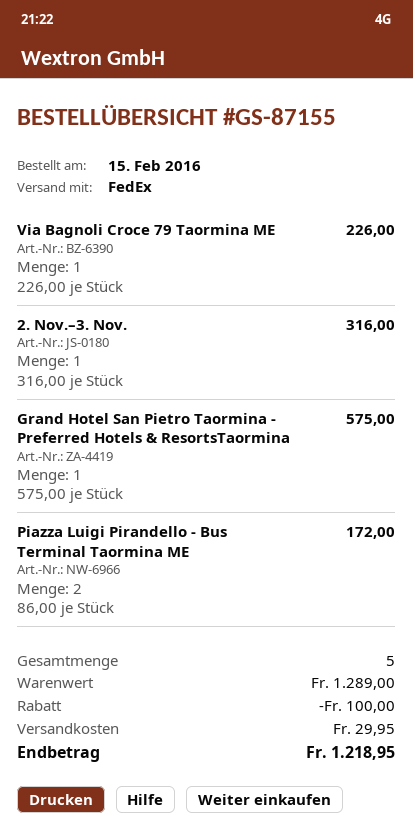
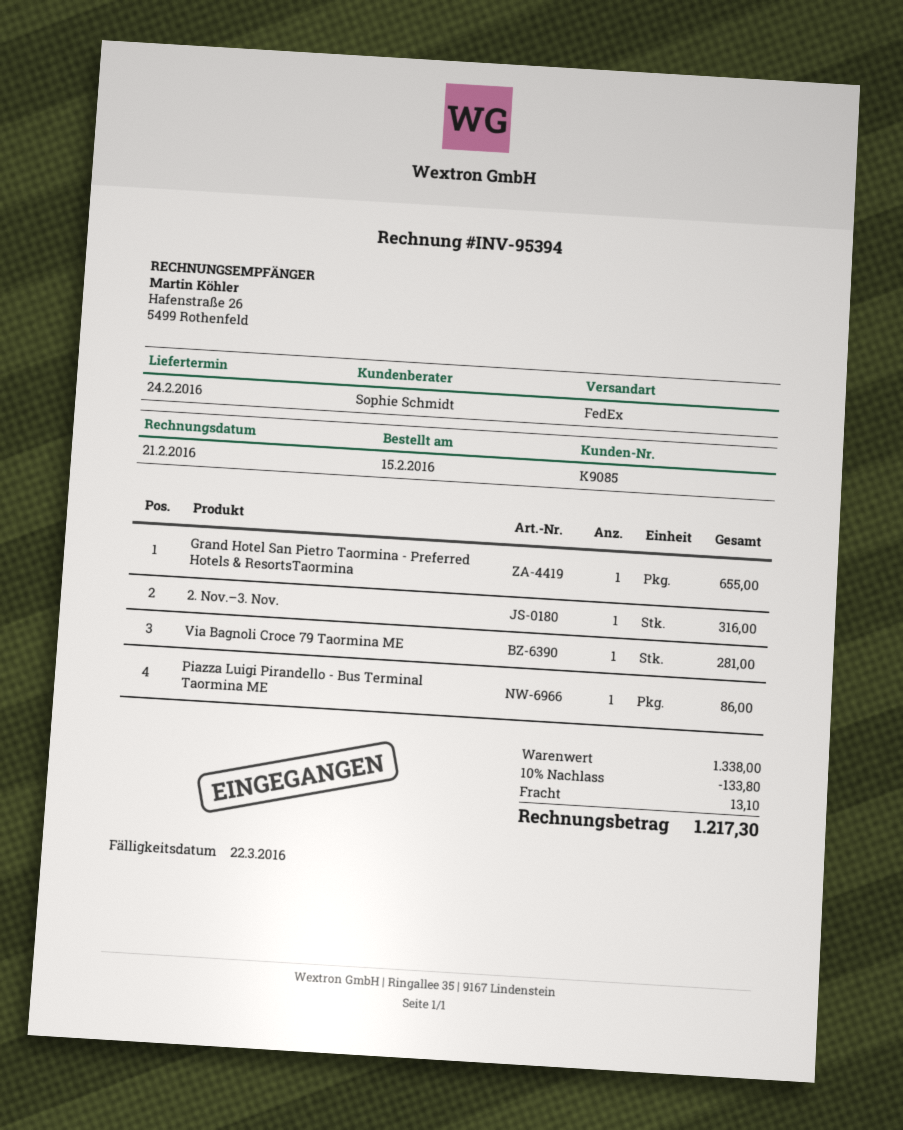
Via Bagnoli Croce 79 Taormina ME: 1 for 226.00 -> 1 for 281.00
Grand Hotel San Pietro Taormina - Preferred Hotels & ResortsTaormina: 1 for 575.00 -> 1 for 655.00
Piazza Luigi Pirandello - Bus Terminal Taormina ME: 2 for 172.00 -> 1 for 86.00
subtotal: 1289.00 -> 1338.00
discount: 100.00 -> 133.80
shipping: 29.95 -> 13.10
total: 1218.95 -> 1217.30

